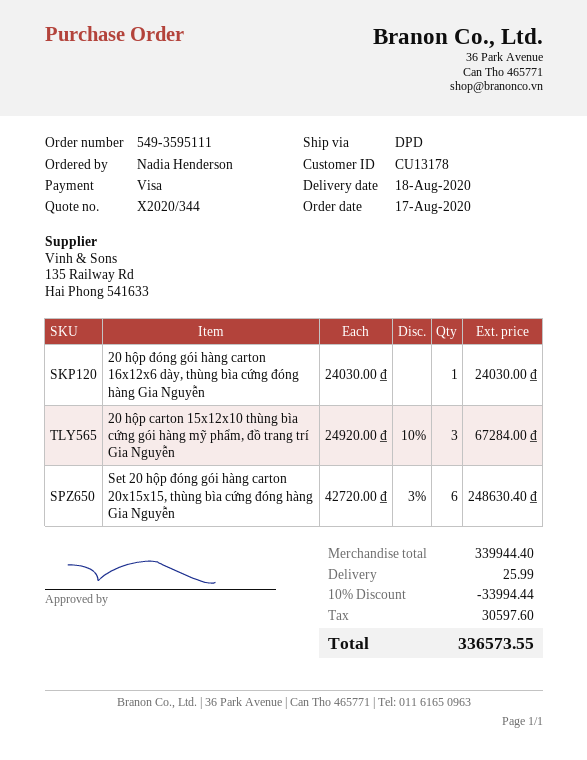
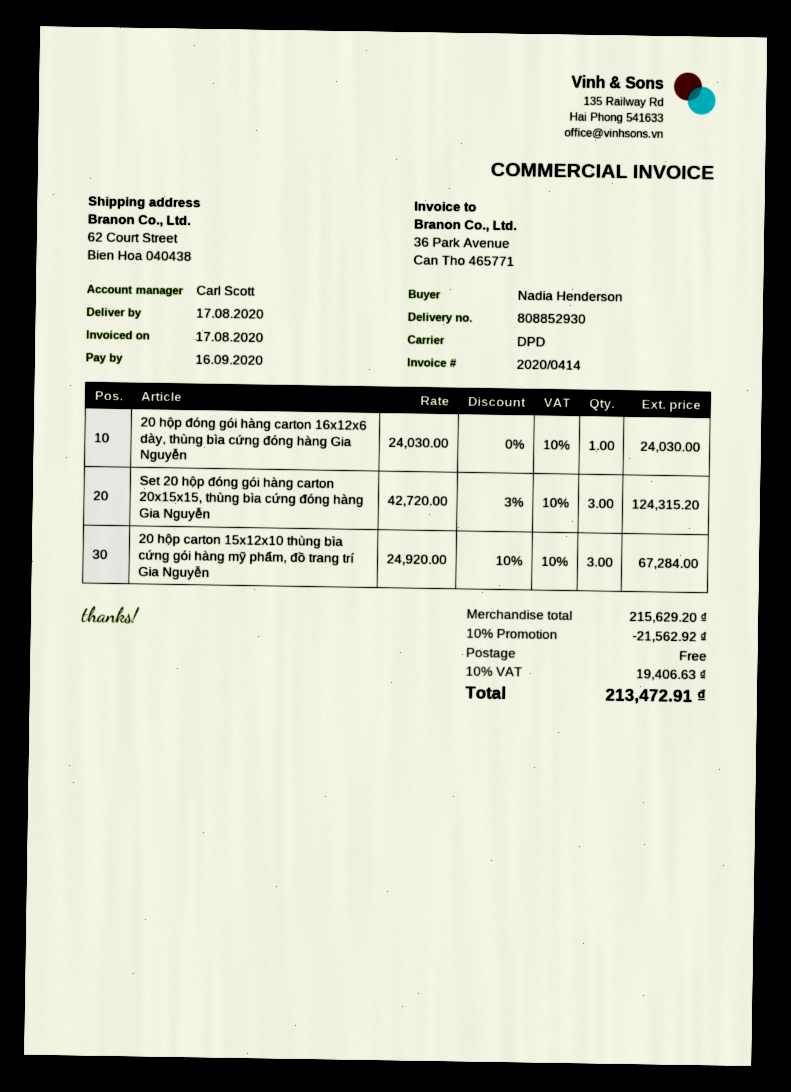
delivery date: 2020-08-18 -> 2020-08-17
Set 20 hộp đóng gói hàng carton 20x15x15, thùng bìa cứng đóng hàng Gia Nguyễn: 6 x 42720.00 - 3% = 248630.40 -> 3 x 42720.00 - 3% = 124315.20
subtotal: 339944.40 -> 215629.20
discount: 10% = 33994.44 -> 10% = 21562.92
shipping: 25.99 -> 0.00
tax: 30597.60 -> 19406.63
total: 336573.55 -> 213472.91

